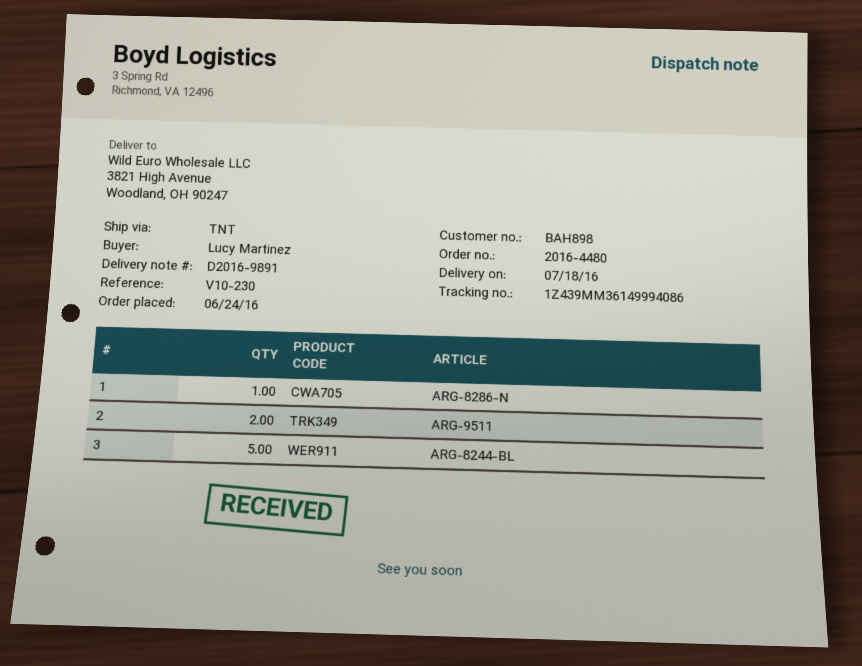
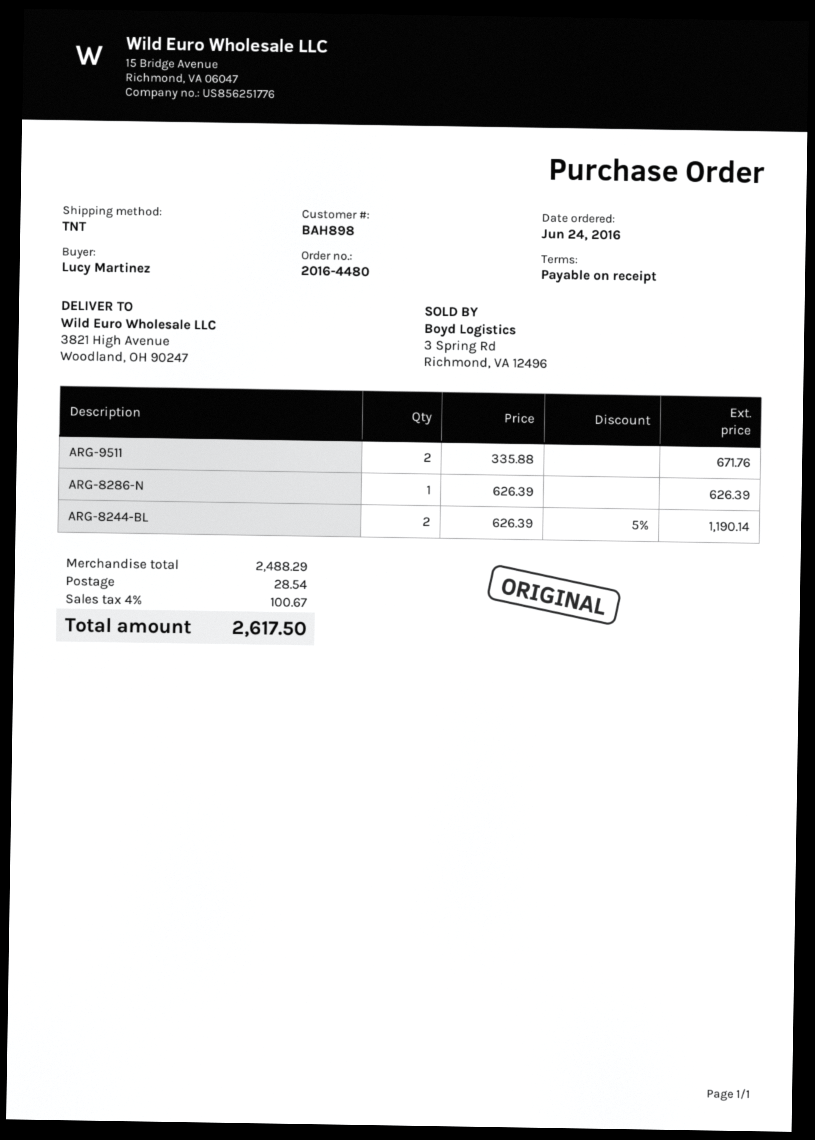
ARG-8244-BL: 5 -> 2

